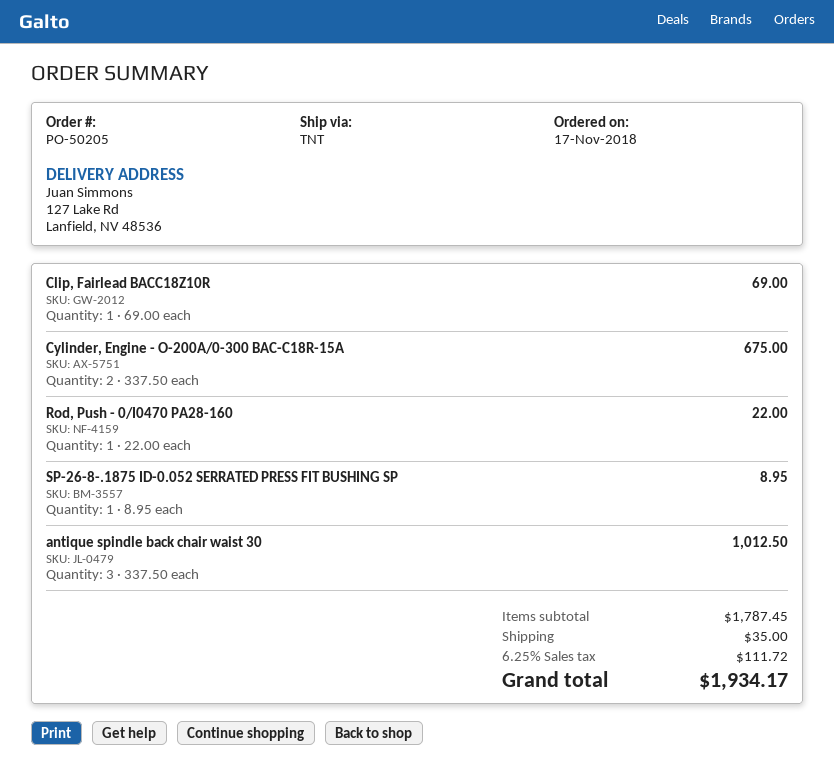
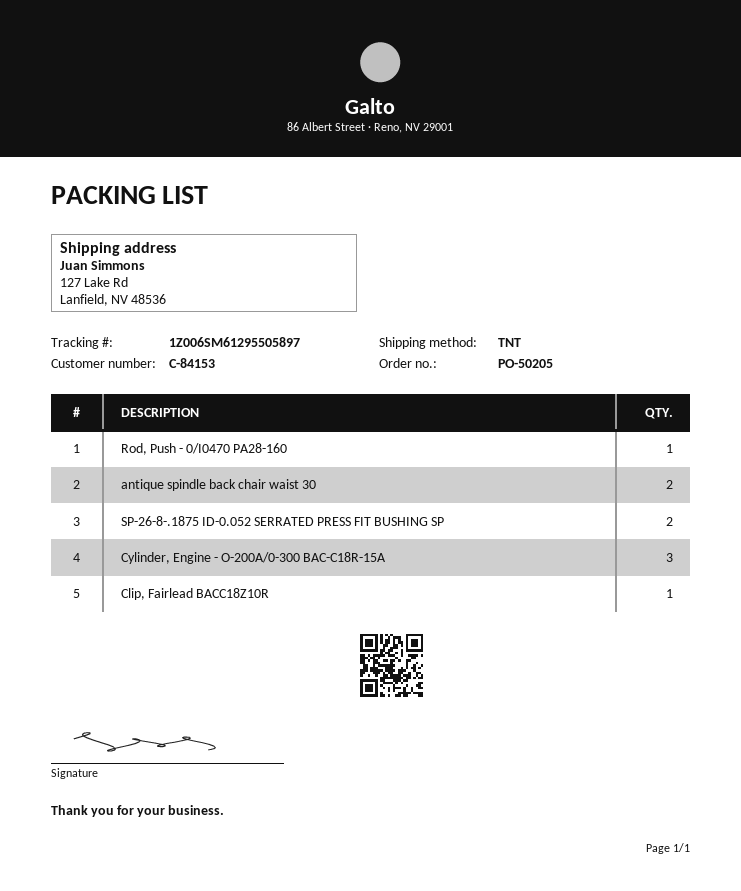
Cylinder, Engine - O-200A/0-300 BAC-C18R-15A: 2 -> 3
SP-26-8-.1875 ID-0.052 SERRATED PRESS FIT BUSHING SP: 1 -> 2
antique spindle back chair waist 30: 3 -> 2

